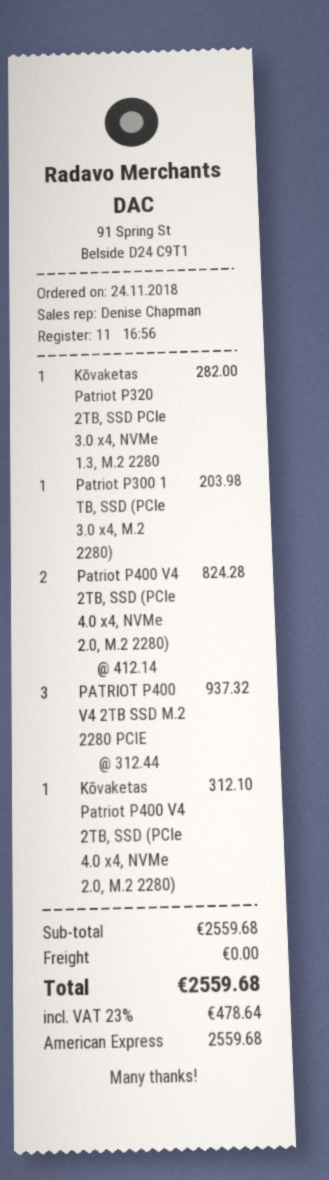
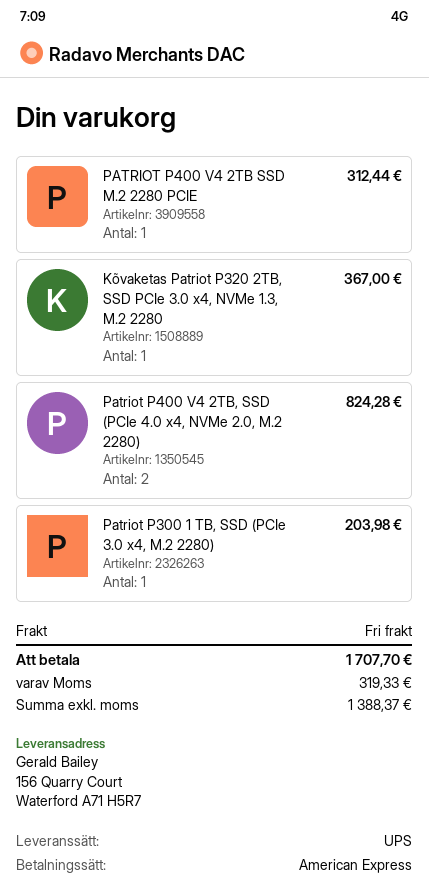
Kõvaketas Patriot P320 2TB, SSD PCIe 3.0 x4, NVMe 1.3, M.2 2280: 1 for 282.00 -> 1 for 367.00
PATRIOT P400 V4 2TB SSD M.2 2280 PCIE: 3 for 937.32 -> 1 for 312.44
Kõvaketas Patriot P400 V4 2TB, SSD (PCIe 4.0 x4, NVMe 2.0, M.2 2280): 1 for 312.10 -> none
tax: 478.64 -> 319.33
total: 2559.68 -> 1707.70

